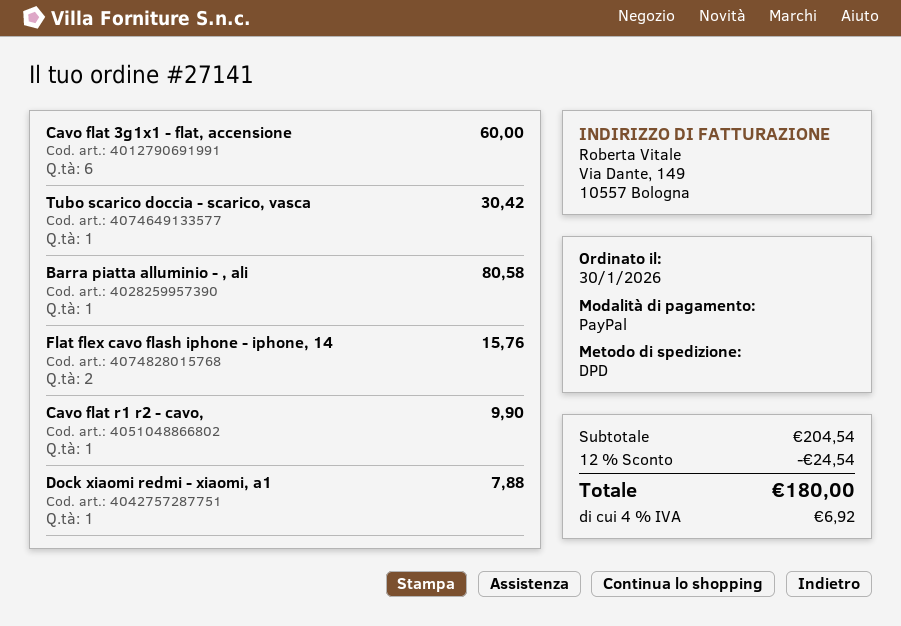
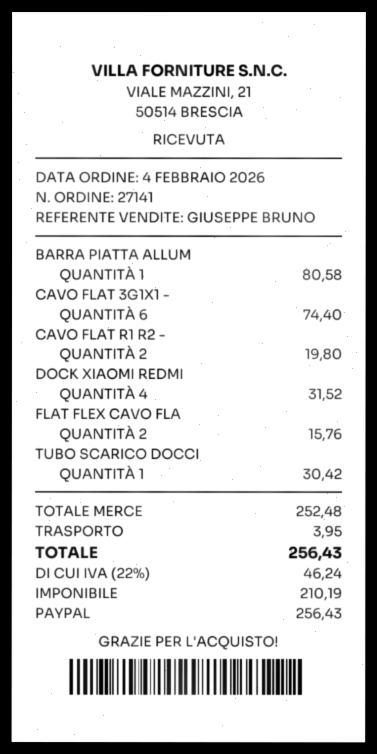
order date: 2026-01-30 -> 2026-02-04
Cavo flat 3g1x1 - flat, accensione: 6 for 60.00 -> 6 for 74.40
Cavo flat r1 r2 - cavo,: 1 for 9.90 -> 2 for 19.80
Dock xiaomi redmi - xiaomi, a1: 1 for 7.88 -> 4 for 31.52
subtotal: 204.54 -> 252.48
discount: 12% = 24.54 -> none
shipping: none -> 3.95
tax: 4% = 6.92 -> 22% = 46.24
total: 180.00 -> 256.43

